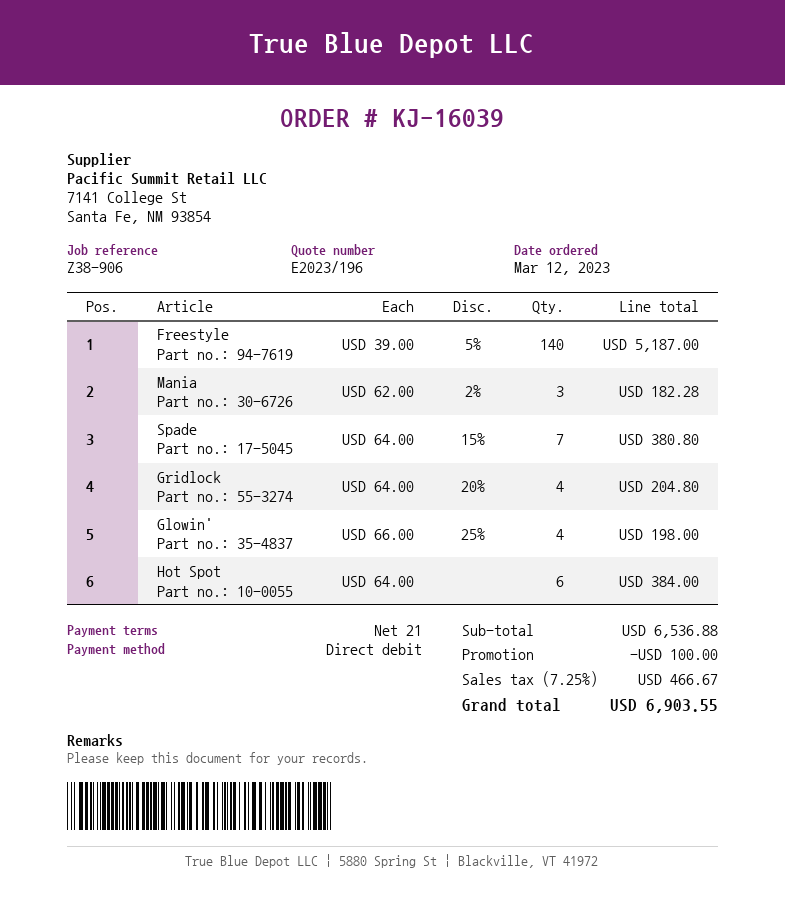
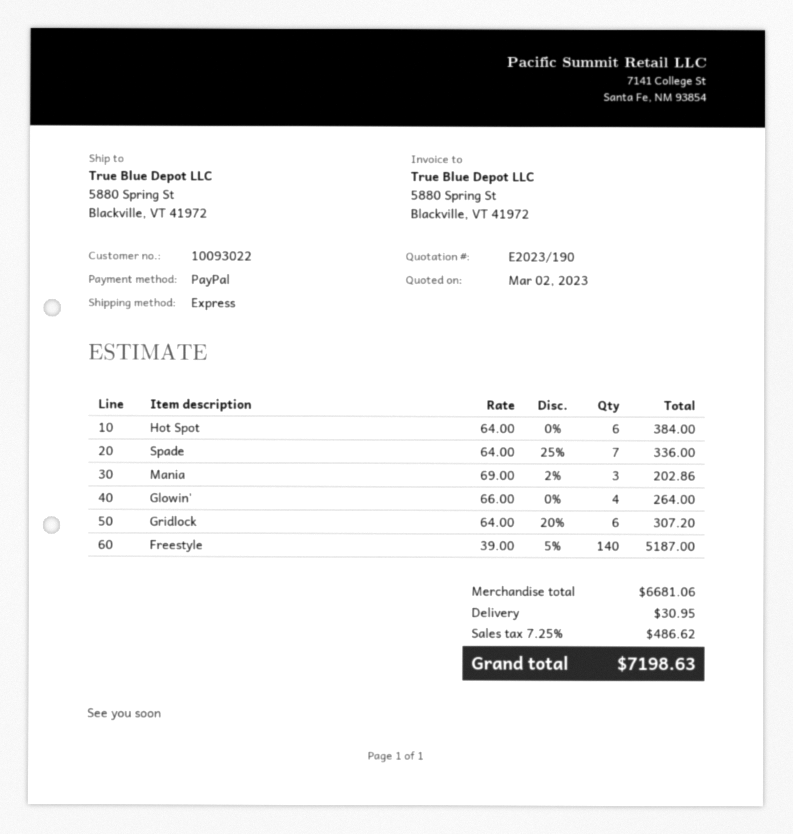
quote number: E2023/196 -> E2023/190
payment method: direct debit -> PayPal
Mania: 3 x 62.00 - 2% = 182.28 -> 3 x 69.00 - 2% = 202.86
Spade: 7 x 64.00 - 15% = 380.80 -> 7 x 64.00 - 25% = 336.00
Gridlock: 4 x 64.00 - 20% = 204.80 -> 6 x 64.00 - 20% = 307.20
Glowin': 4 x 66.00 - 25% = 198.00 -> 4 x 66.00 = 264.00
subtotal: 6536.88 -> 6681.06
discount: 100.00 -> none
shipping: none -> 30.95
tax: 7.25% = 466.67 -> 7.25% = 486.62
total: 6903.55 -> 7198.63

